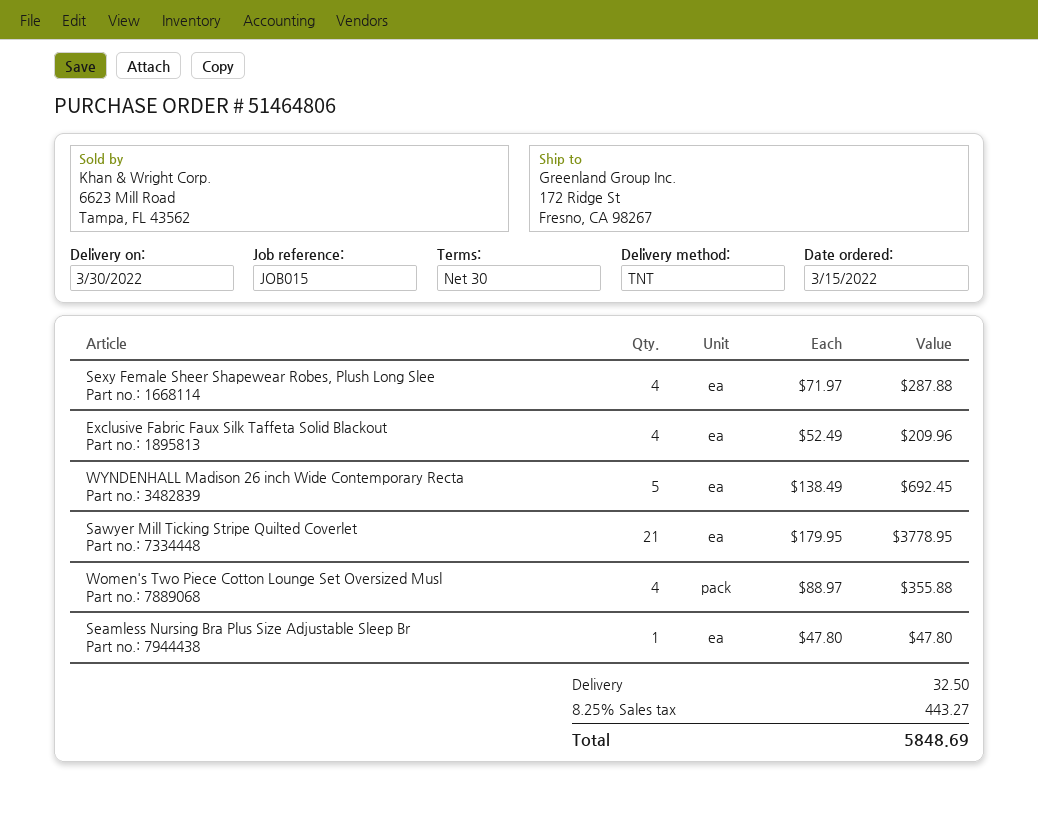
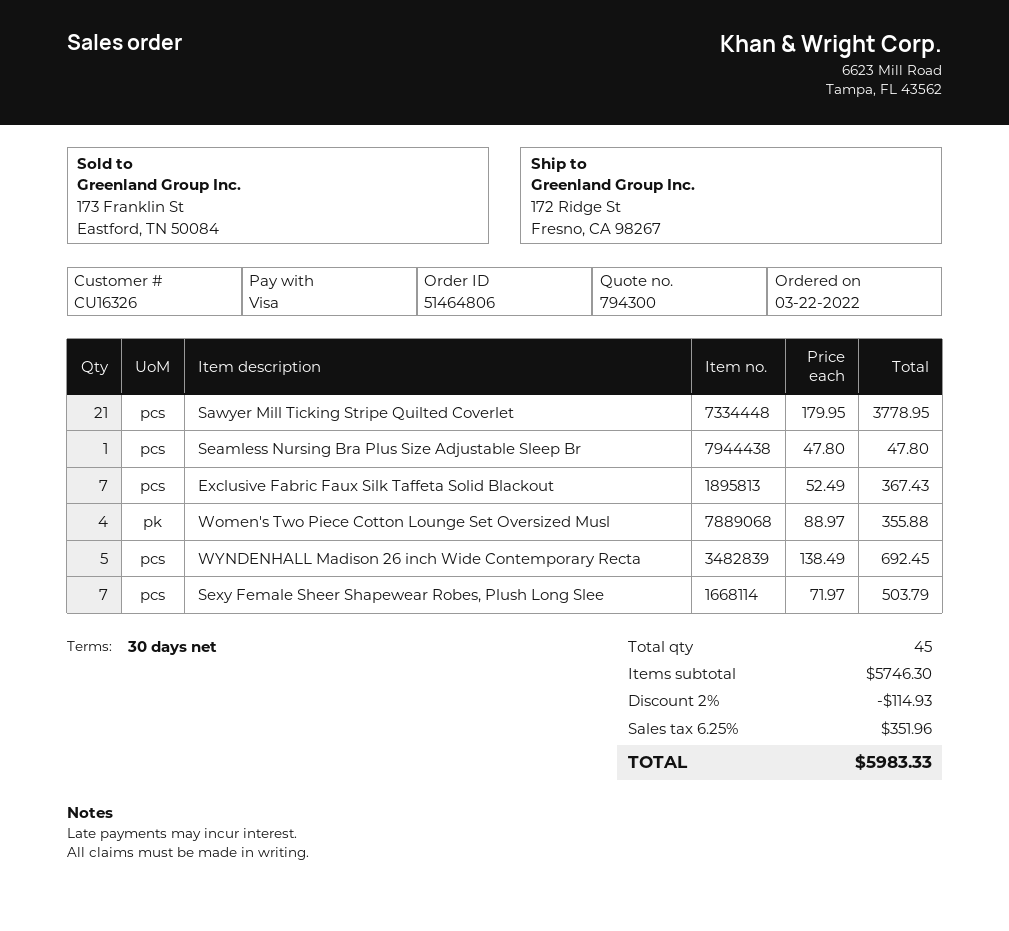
order date: 2022-03-15 -> 2022-03-22
Sexy Female Sheer Shapewear Robes, Plush Long Slee: 4 x 71.97 = 287.88 -> 7 x 71.97 = 503.79
Exclusive Fabric Faux Silk Taffeta Solid Blackout: 4 x 52.49 = 209.96 -> 7 x 52.49 = 367.43
discount: none -> 2% = 114.93
shipping: 32.50 -> none
tax: 8.25% = 443.27 -> 6.25% = 351.96
total: 5848.69 -> 5983.33

